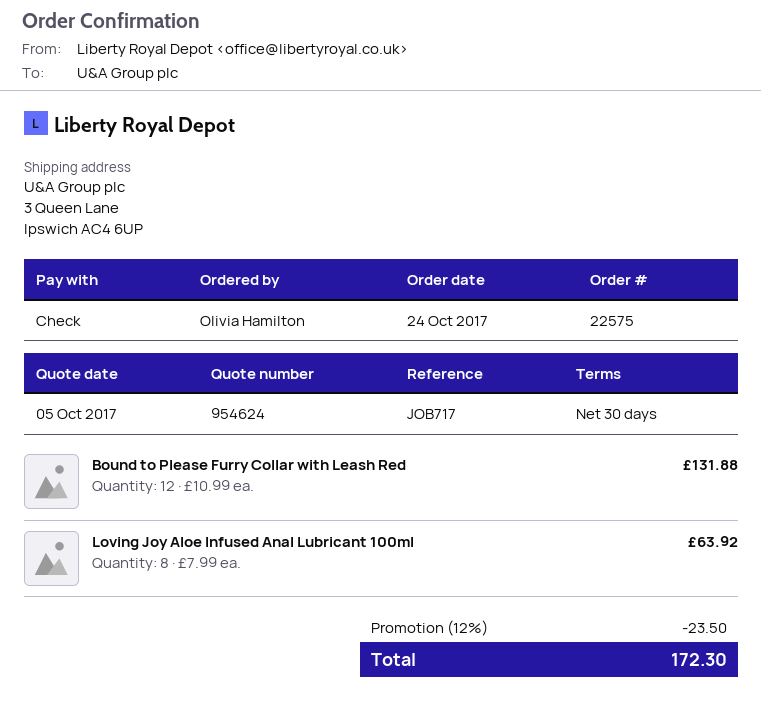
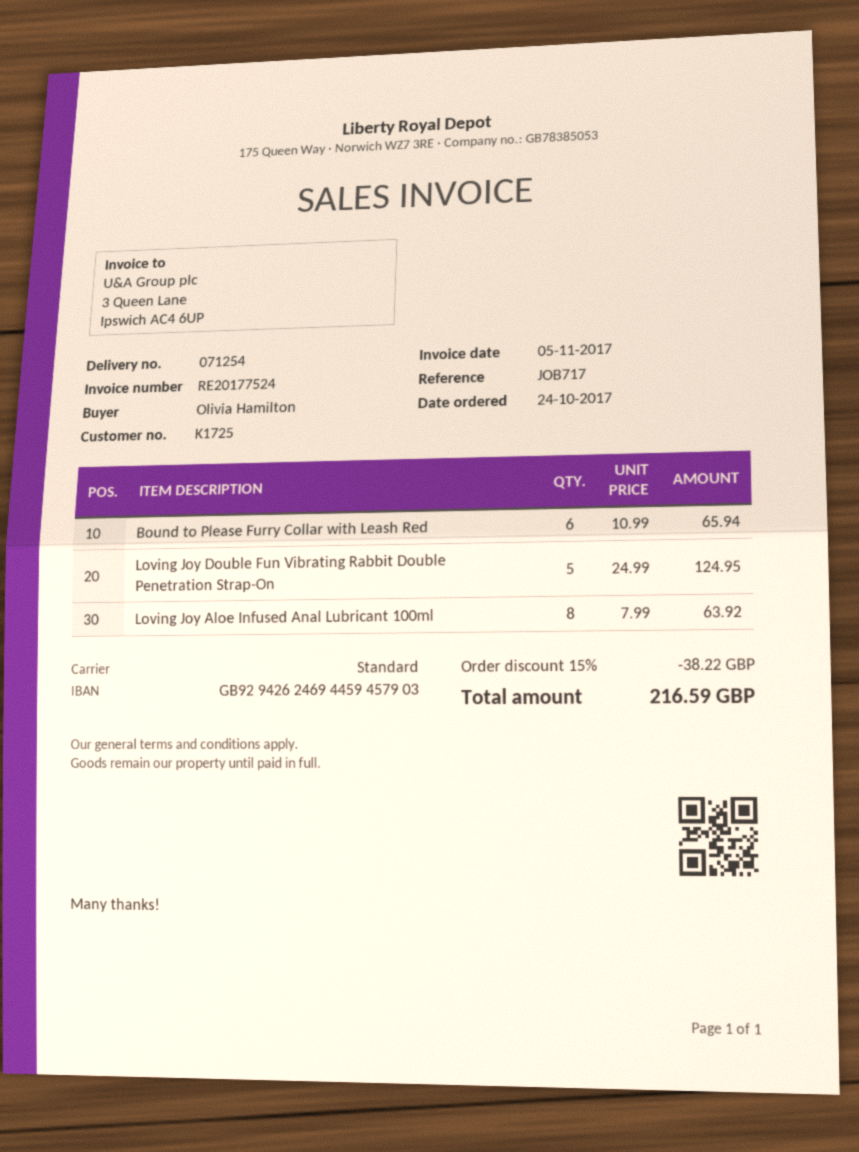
Bound to Please Furry Collar with Leash Red: 12 x 10.99 = 131.88 -> 6 x 10.99 = 65.94
Loving Joy Double Fun Vibrating Rabbit Double Penetration Strap-On: none -> 5 x 24.99 = 124.95
discount: 12% = 23.50 -> 15% = 38.22
total: 172.30 -> 216.59

